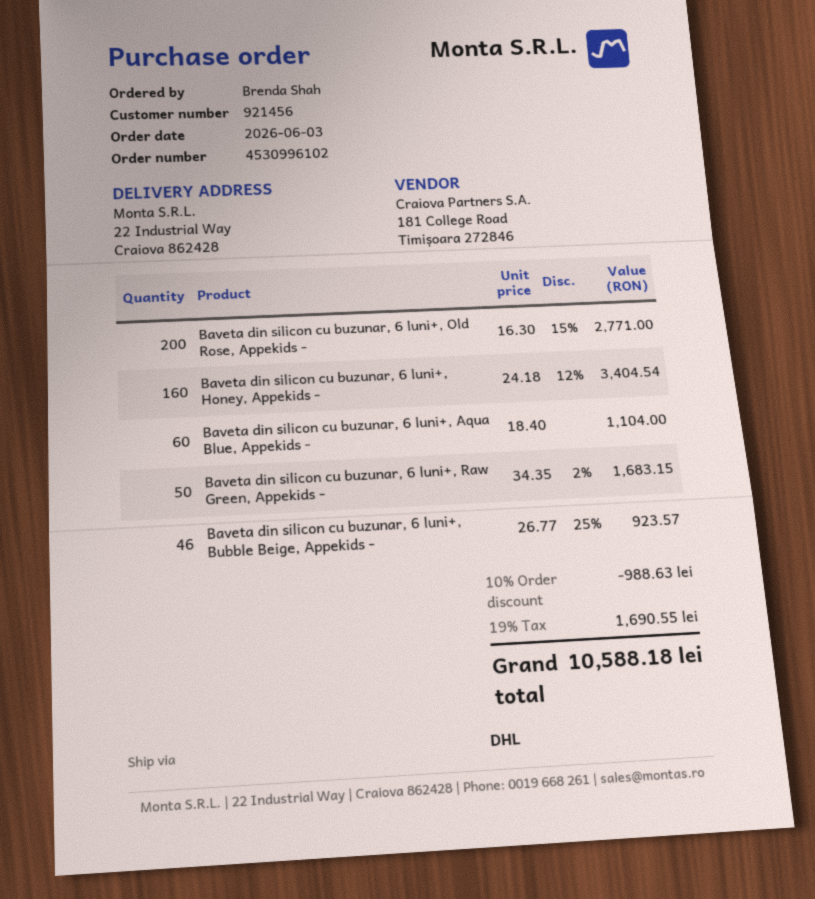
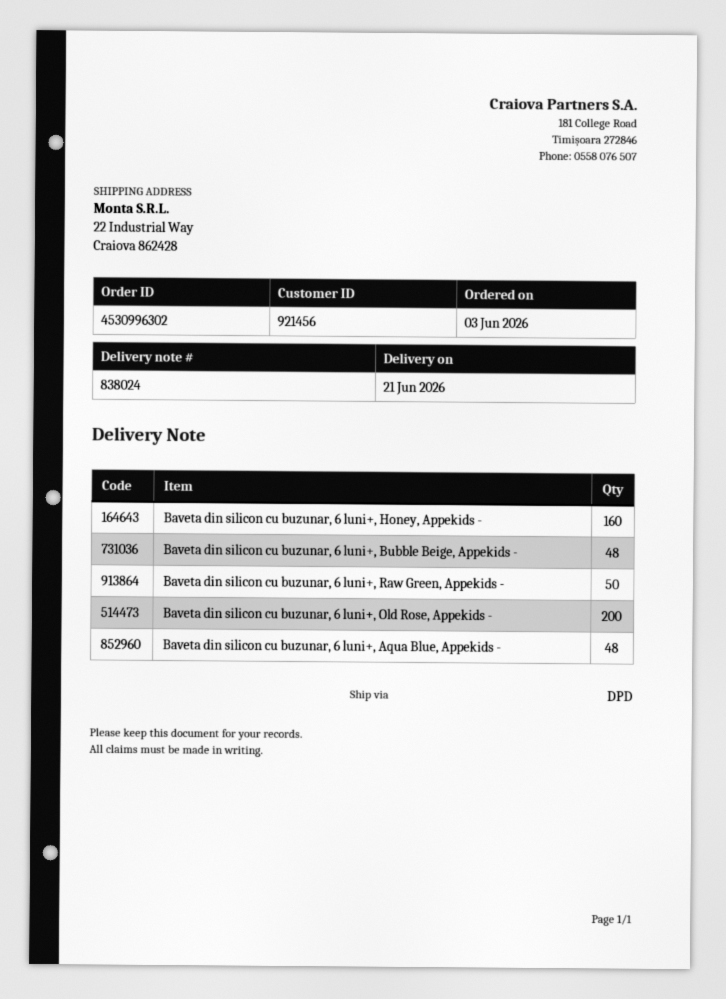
order number: 4530996102 -> 4530996302
shipping method: DHL -> DPD
Baveta din silicon cu buzunar, 6 luni+, Aqua Blue, Appekids -: 60 -> 48
Baveta din silicon cu buzunar, 6 luni+, Bubble Beige, Appekids -: 46 -> 48

